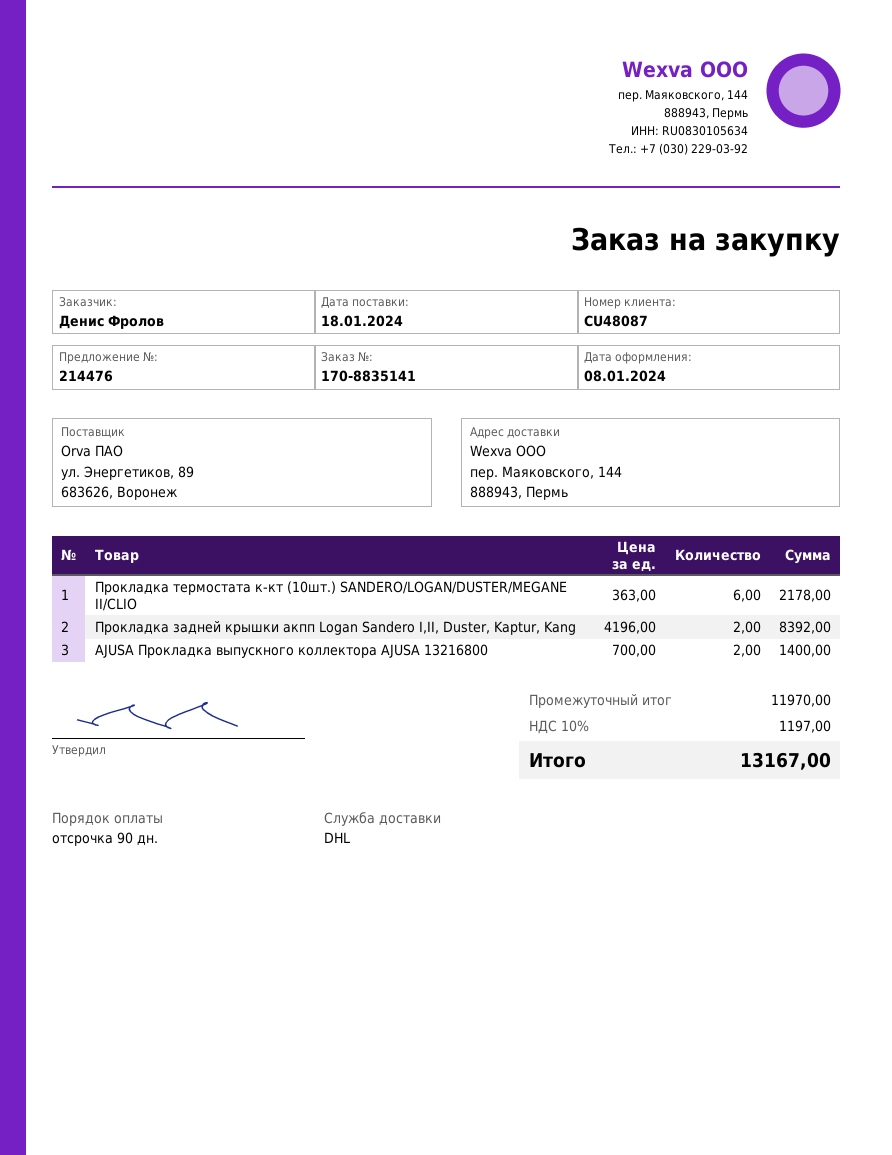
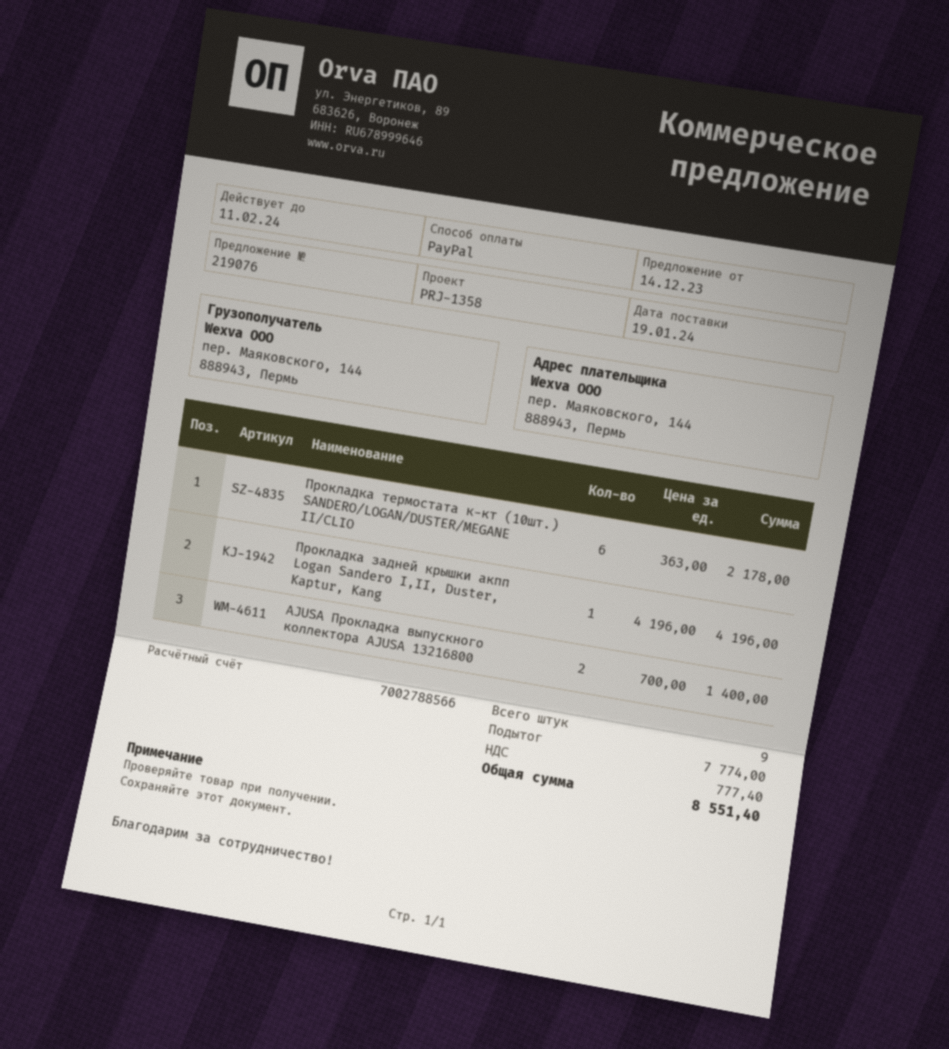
quote number: 214476 -> 219076
delivery date: 2024-01-18 -> 2024-01-19
Прокладка задней крышки акпп Logan Sandero I,II, Duster, Kaptur, Kang: 2 x 4196.00 = 8392.00 -> 1 x 4196.00 = 4196.00
subtotal: 11970.00 -> 7774.00
tax: 1197.00 -> 777.40
total: 13167.00 -> 8551.40

